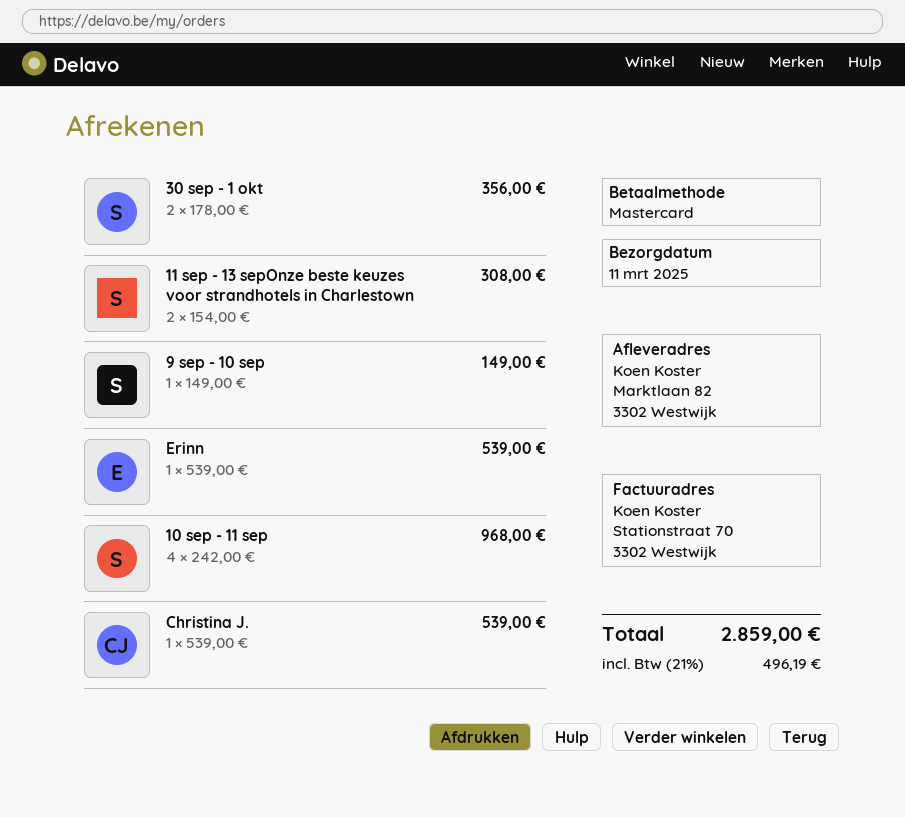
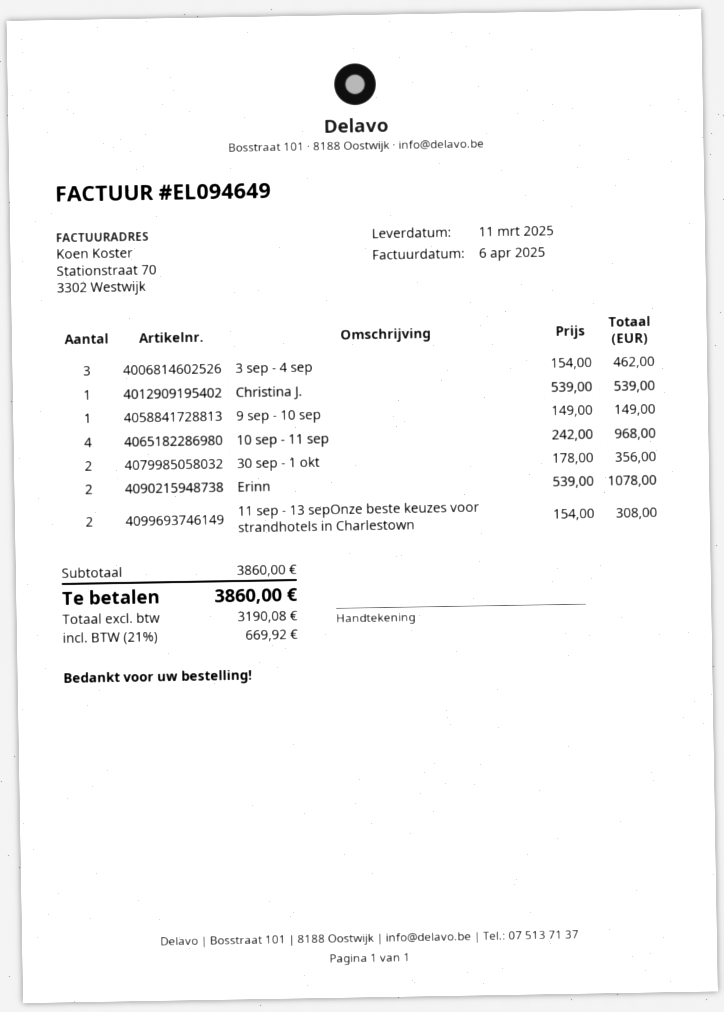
Erinn: 1 x 539.00 = 539.00 -> 2 x 539.00 = 1078.00
3 sep - 4 sep: none -> 3 x 154.00 = 462.00
tax: 21% = 496.19 -> 21% = 669.92
total: 2859.00 -> 3860.00

